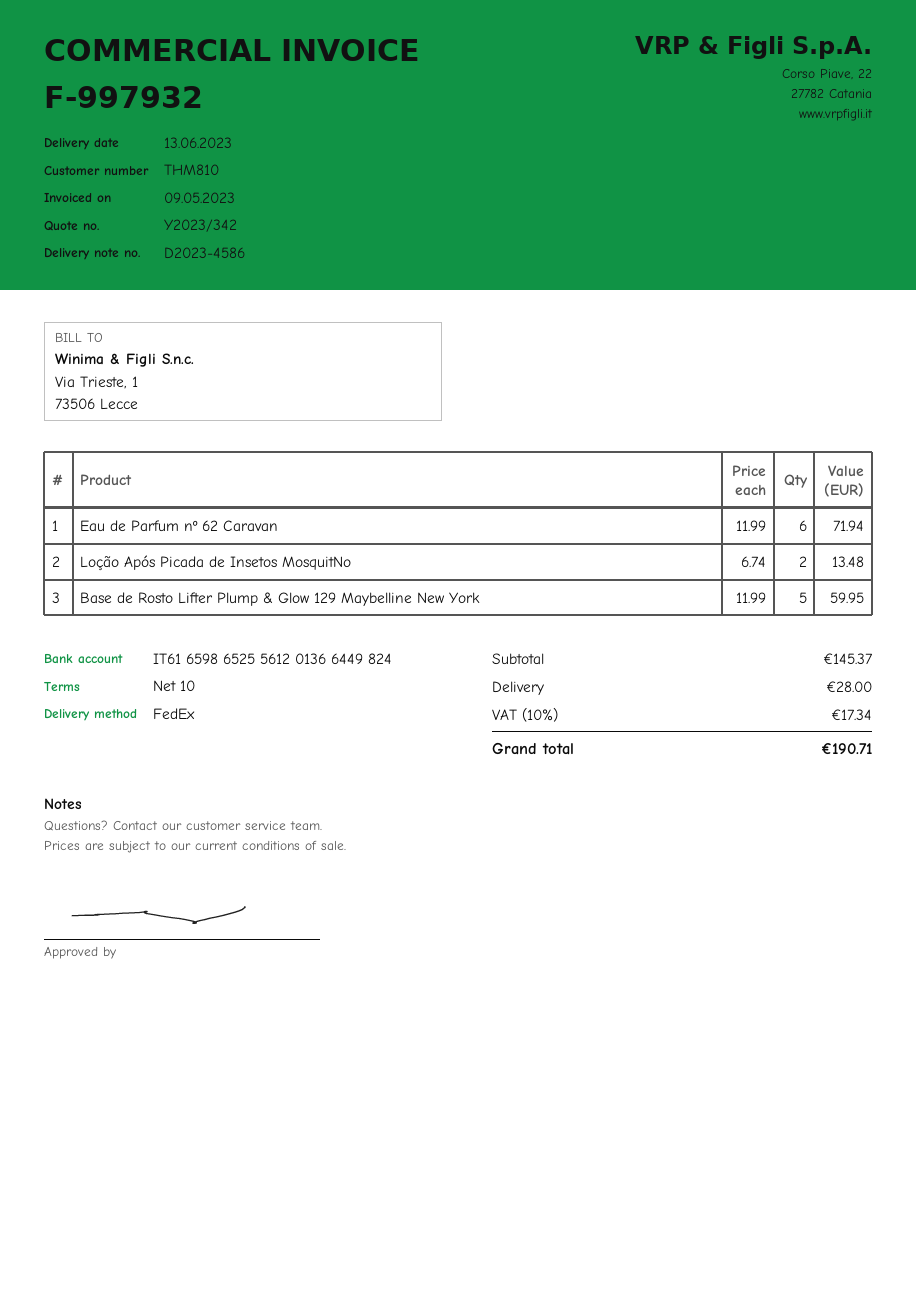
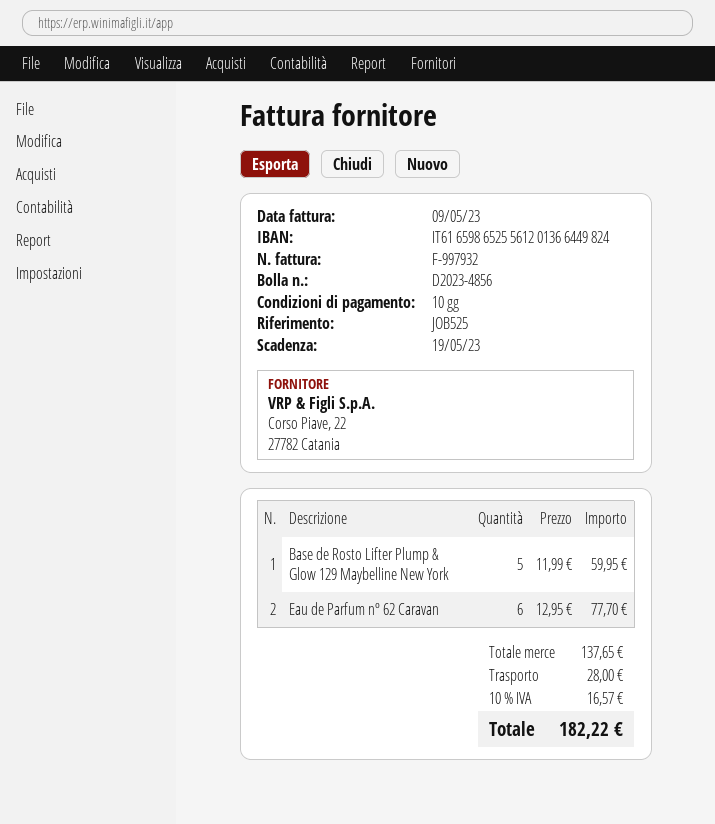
delivery note number: D2023-4586 -> D2023-4856
Eau de Parfum nº 62 Caravan: 6 x 11.99 = 71.94 -> 6 x 12.95 = 77.70
Loção Após Picada de Insetos MosquitNo: 2 x 6.74 = 13.48 -> none
subtotal: 145.37 -> 137.65
tax: 10% = 17.34 -> 10% = 16.57
total: 190.71 -> 182.22

